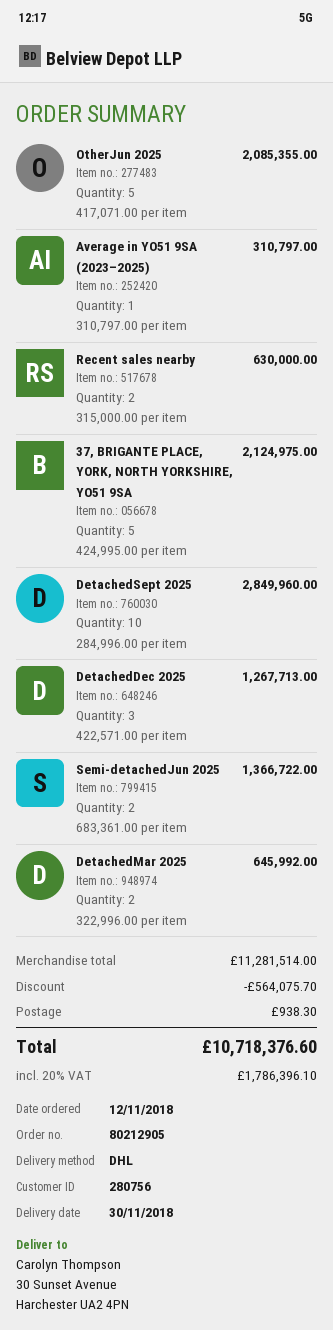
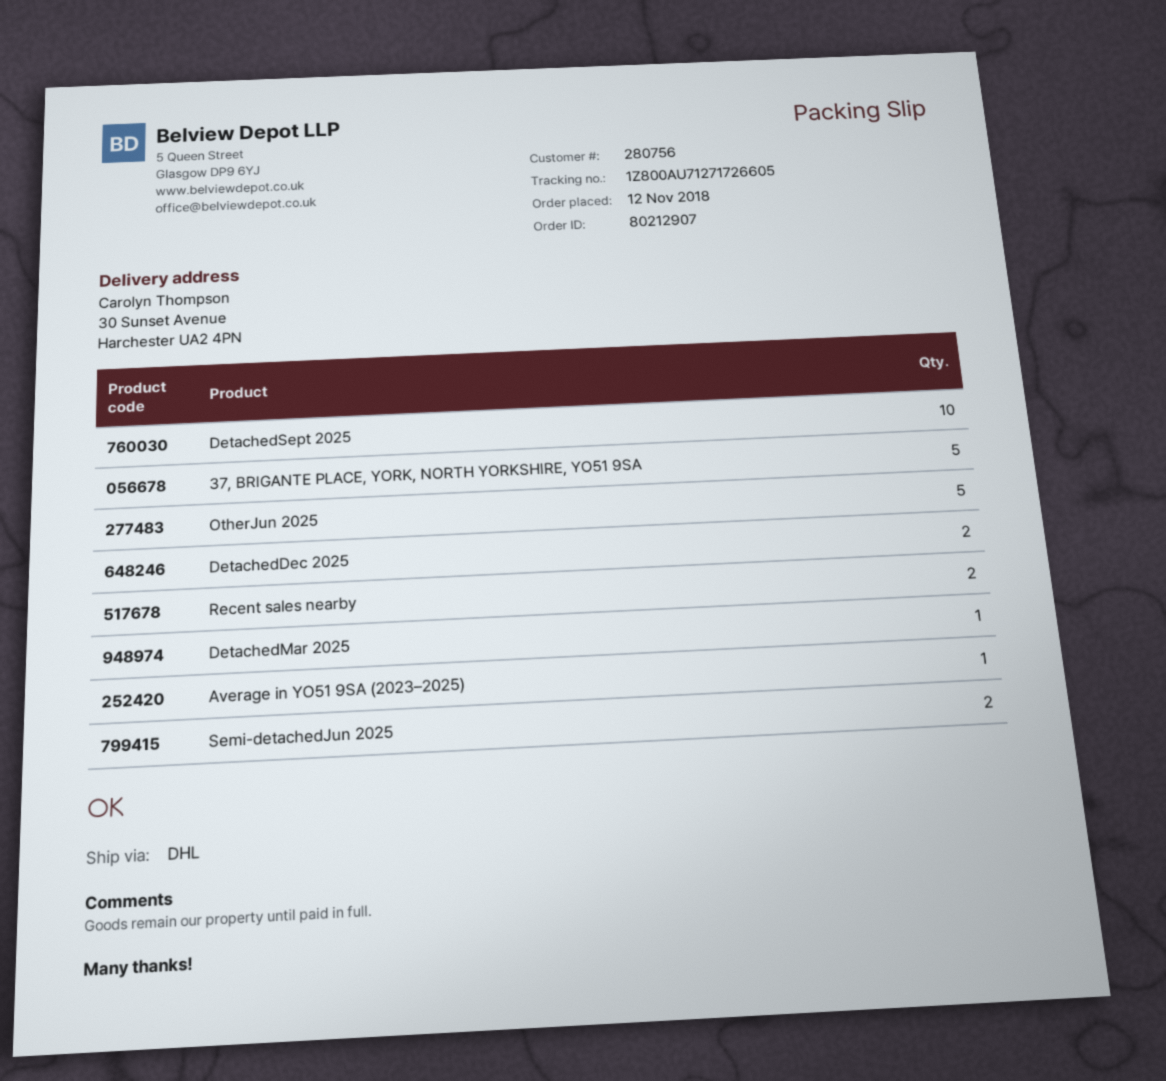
order number: 80212905 -> 80212907
DetachedDec 2025: 3 -> 2
DetachedMar 2025: 2 -> 1

